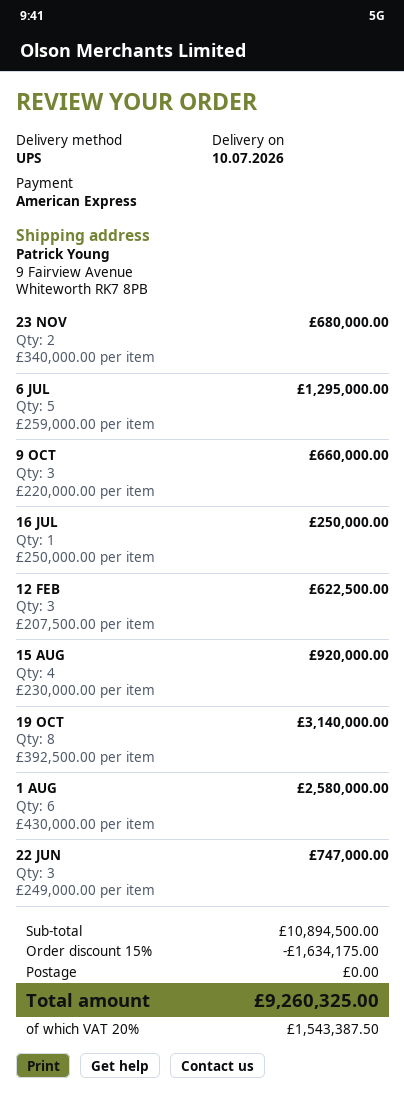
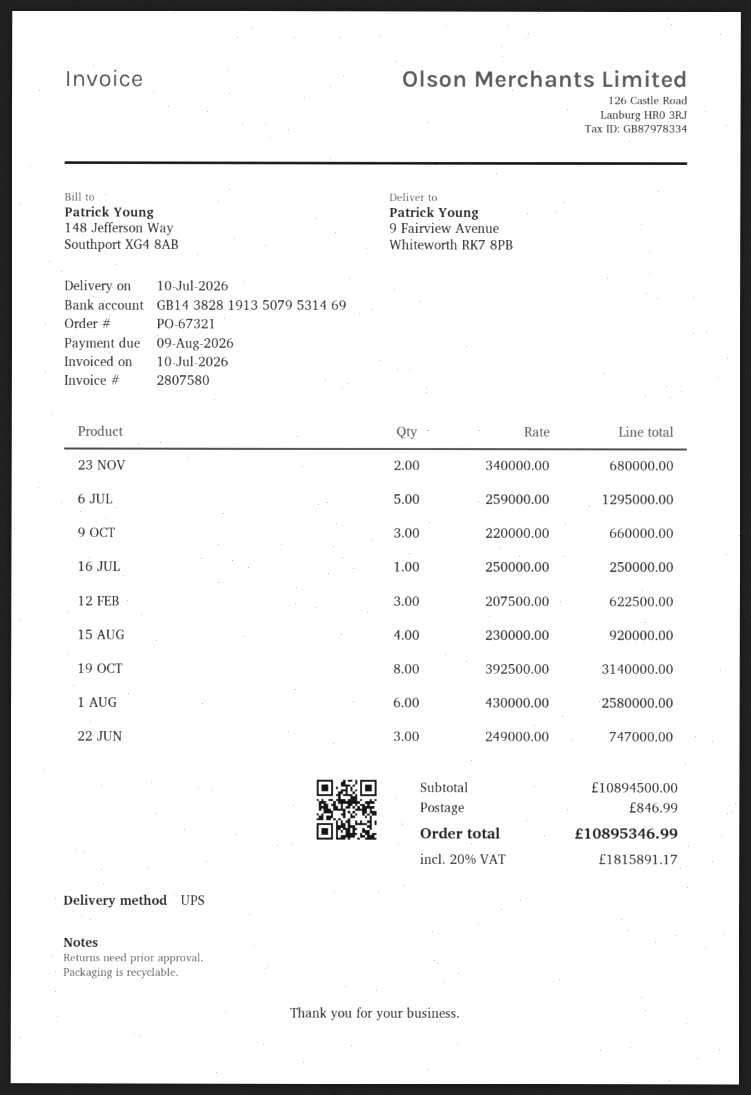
discount: 15% = 1634175.00 -> none
shipping: 0.00 -> 846.99
tax: 20% = 1543387.50 -> 20% = 1815891.17
total: 9260325.00 -> 10895346.99

